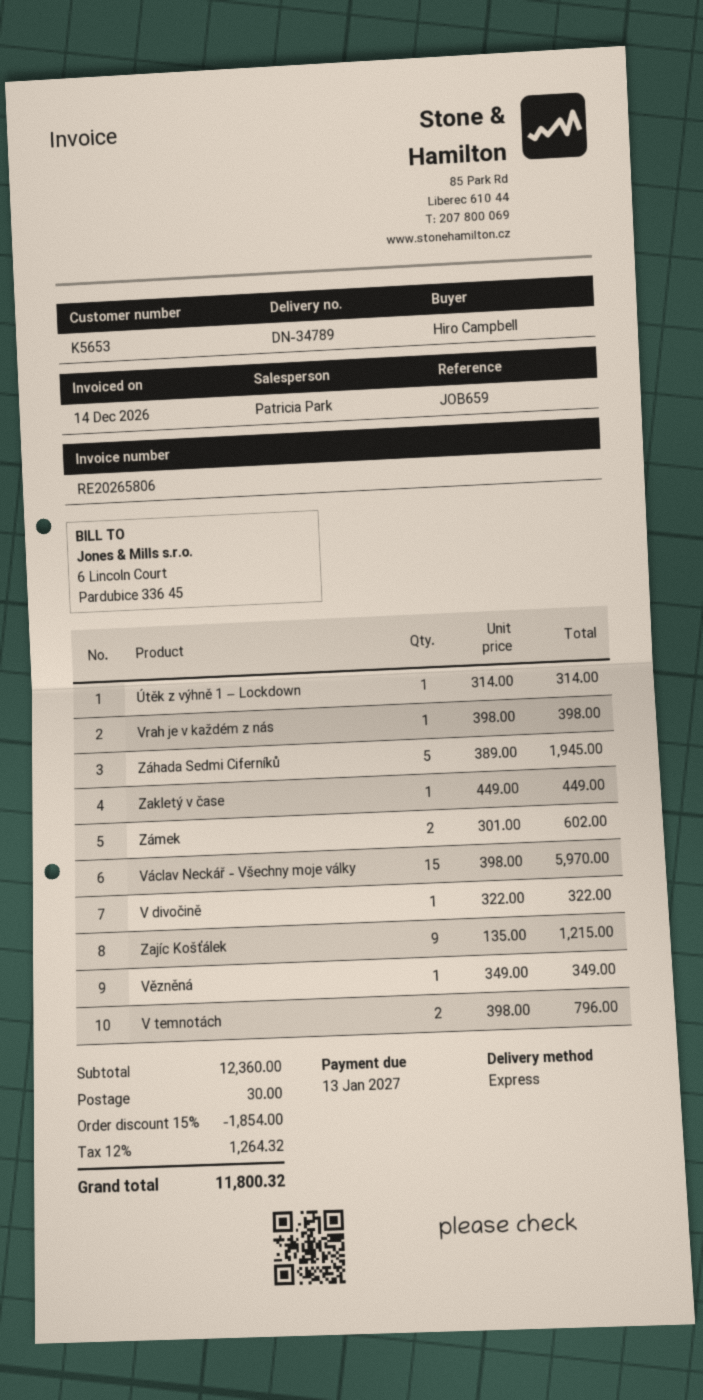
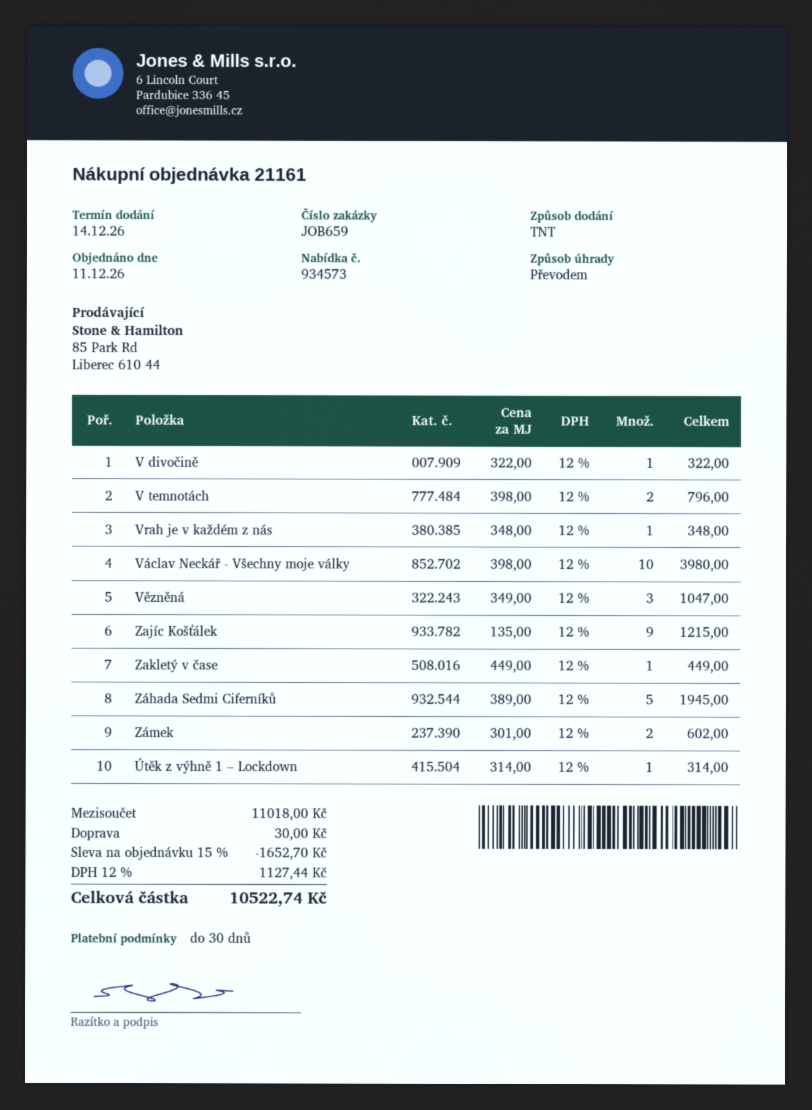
shipping method: express -> TNT
Vrah je v každém z nás: 1 x 398.00 = 398.00 -> 1 x 348.00 = 348.00
Václav Neckář - Všechny moje války: 15 x 398.00 = 5970.00 -> 10 x 398.00 = 3980.00
Vězněná: 1 x 349.00 = 349.00 -> 3 x 349.00 = 1047.00
subtotal: 12360.00 -> 11018.00
discount: 15% = 1854.00 -> 15% = 1652.70
tax: 12% = 1264.32 -> 12% = 1127.44
total: 11800.32 -> 10522.74

